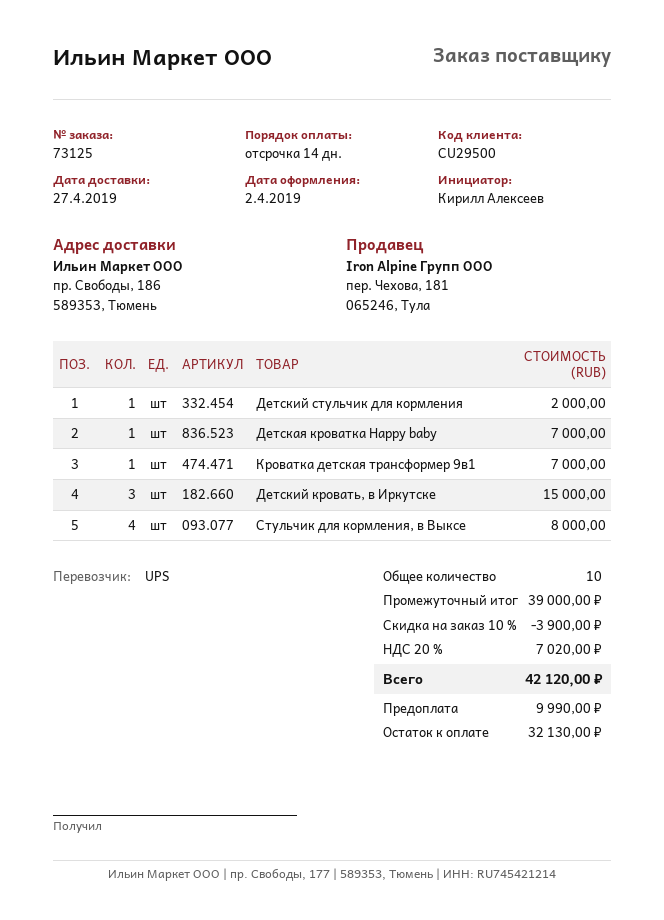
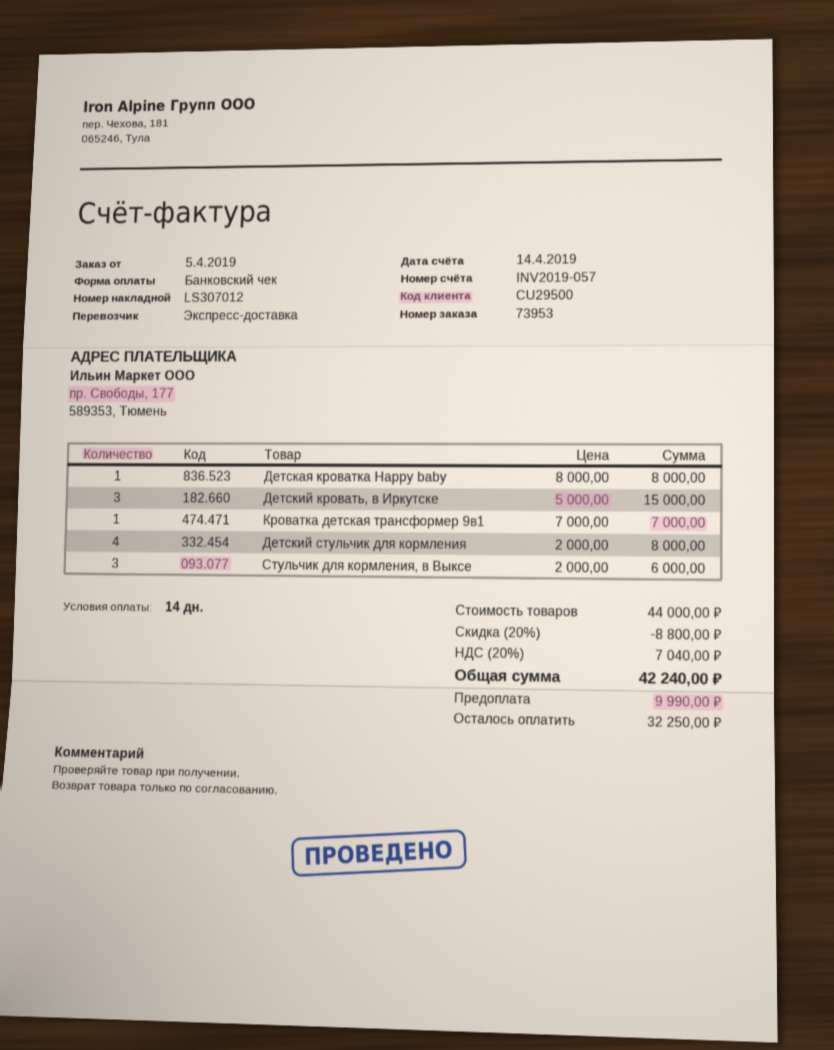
order number: 73125 -> 73953
order date: 2019-04-02 -> 2019-04-05
shipping method: UPS -> express
Детский стульчик для кормления: 1 for 2000.00 -> 4 for 8000.00
Детская кроватка Happy baby: 1 for 7000.00 -> 1 for 8000.00
Стульчик для кормления, в Выксе: 4 for 8000.00 -> 3 for 6000.00
subtotal: 39000.00 -> 44000.00
discount: 10% = 3900.00 -> 20% = 8800.00
tax: 20% = 7020.00 -> 20% = 7040.00
total: 42120.00 -> 42240.00
balance: 32130.00 -> 32250.00

